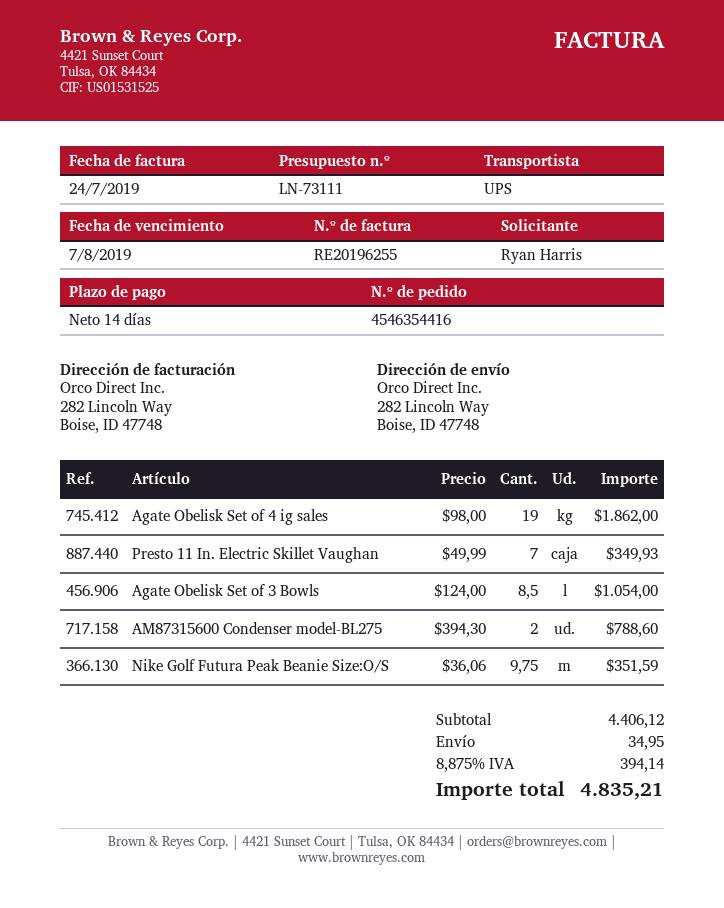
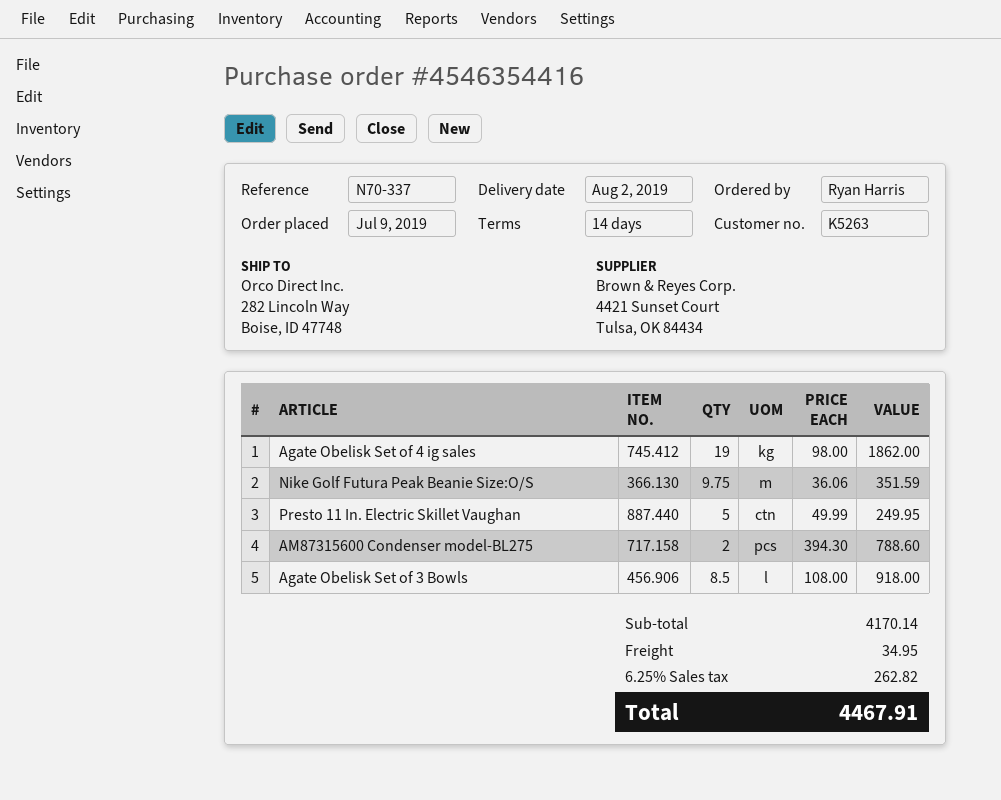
Presto 11 In. Electric Skillet Vaughan: 7 x 49.99 = 349.93 -> 5 x 49.99 = 249.95
Agate Obelisk Set of 3 Bowls: 8.5 x 124.00 = 1054.00 -> 8.5 x 108.00 = 918.00
subtotal: 4406.12 -> 4170.14
tax: 8.875% = 394.14 -> 6.25% = 262.82
total: 4835.21 -> 4467.91

